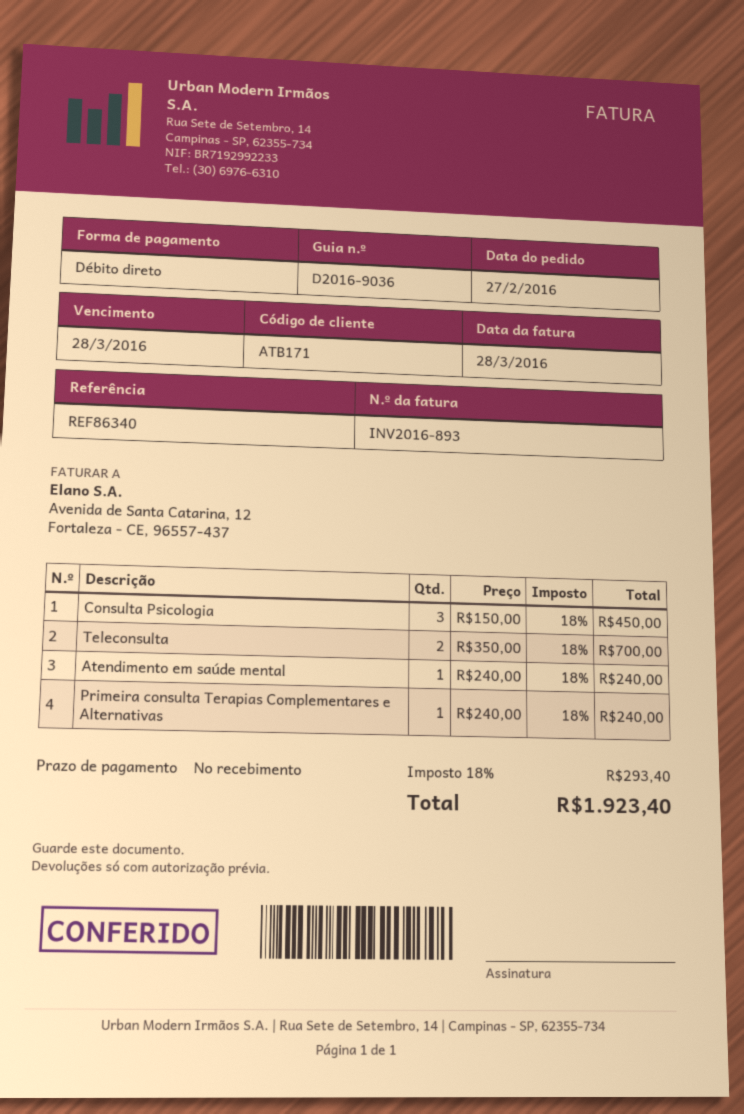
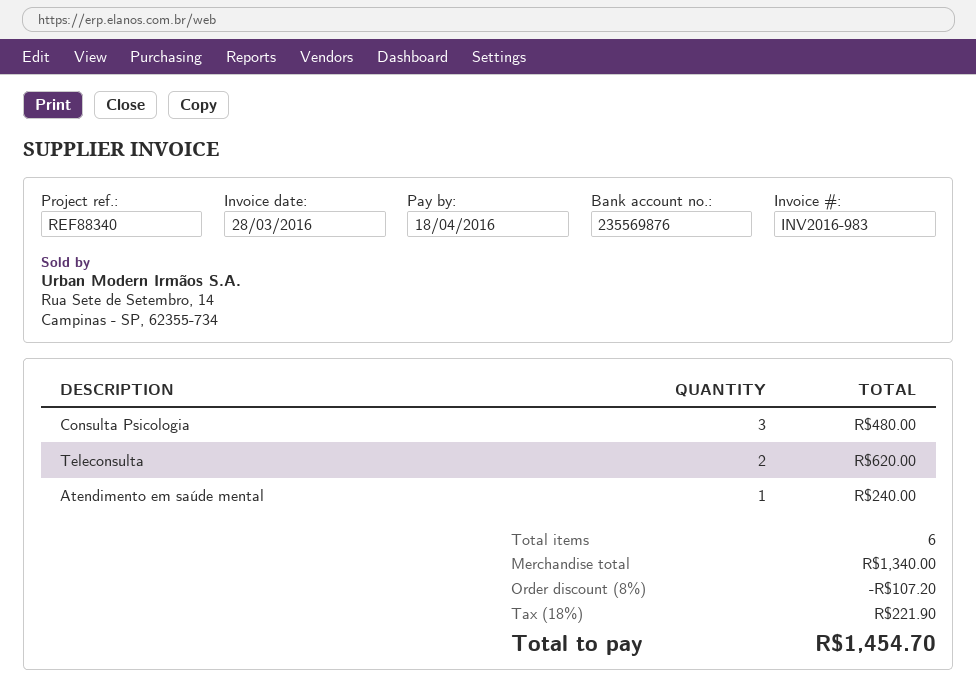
invoice number: INV2016-893 -> INV2016-983
due date: 2016-03-28 -> 2016-04-18
reference: REF86340 -> REF88340
Consulta Psicologia: 3 for 450.00 -> 3 for 480.00
Teleconsulta: 2 for 700.00 -> 2 for 620.00
Primeira consulta Terapias Complementares e Alternativas: 1 for 240.00 -> none
discount: none -> 8% = 107.20
tax: 18% = 293.40 -> 18% = 221.90
total: 1923.40 -> 1454.70

